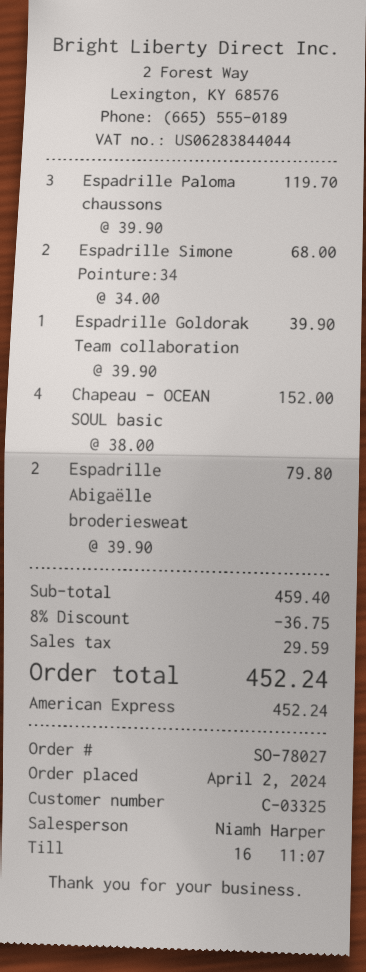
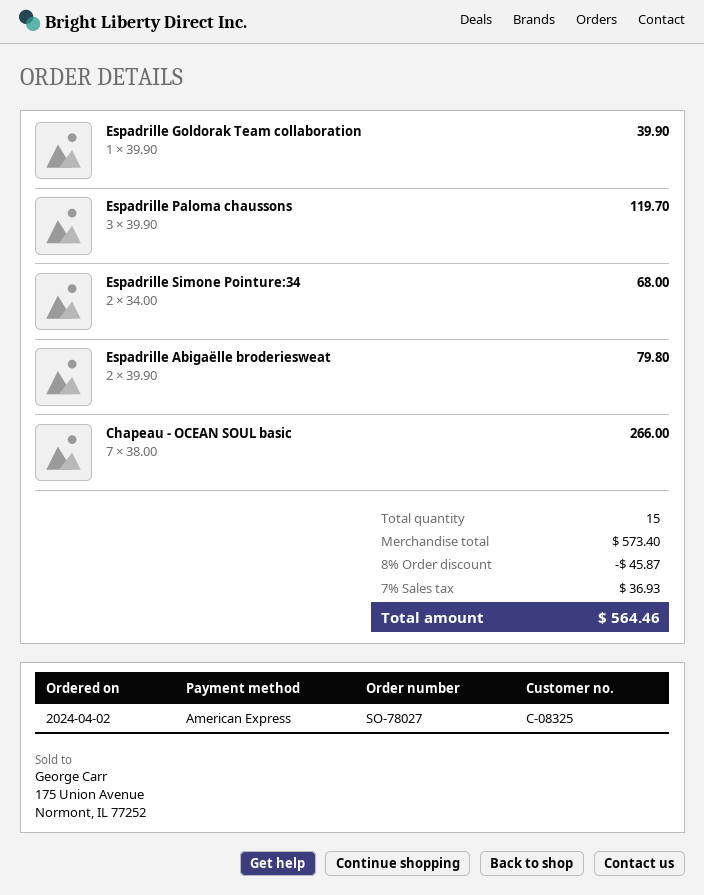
customer number: C-03325 -> C-08325
Chapeau - OCEAN SOUL basic: 4 x 38.00 = 152.00 -> 7 x 38.00 = 266.00
subtotal: 459.40 -> 573.40
discount: 8% = 36.75 -> 8% = 45.87
tax: 29.59 -> 36.93
total: 452.24 -> 564.46

